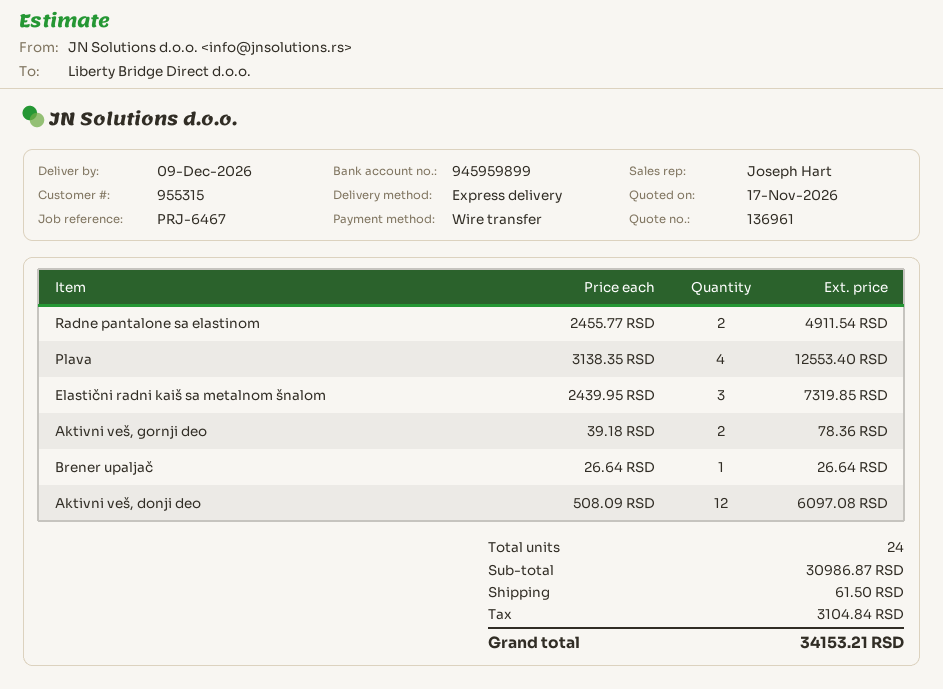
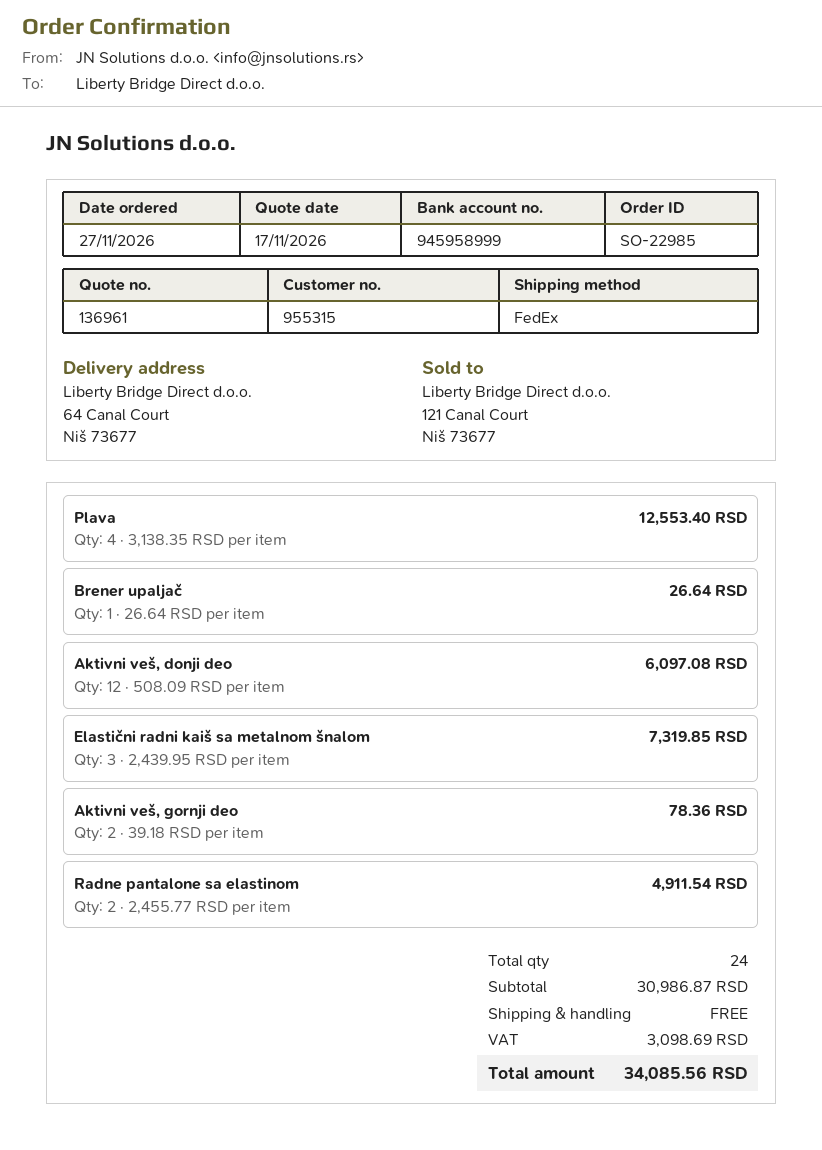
bank account: 945959899 -> 945958999
shipping method: express -> FedEx
shipping: 61.50 -> 0.00
tax: 3104.84 -> 3098.69
total: 34153.21 -> 34085.56

